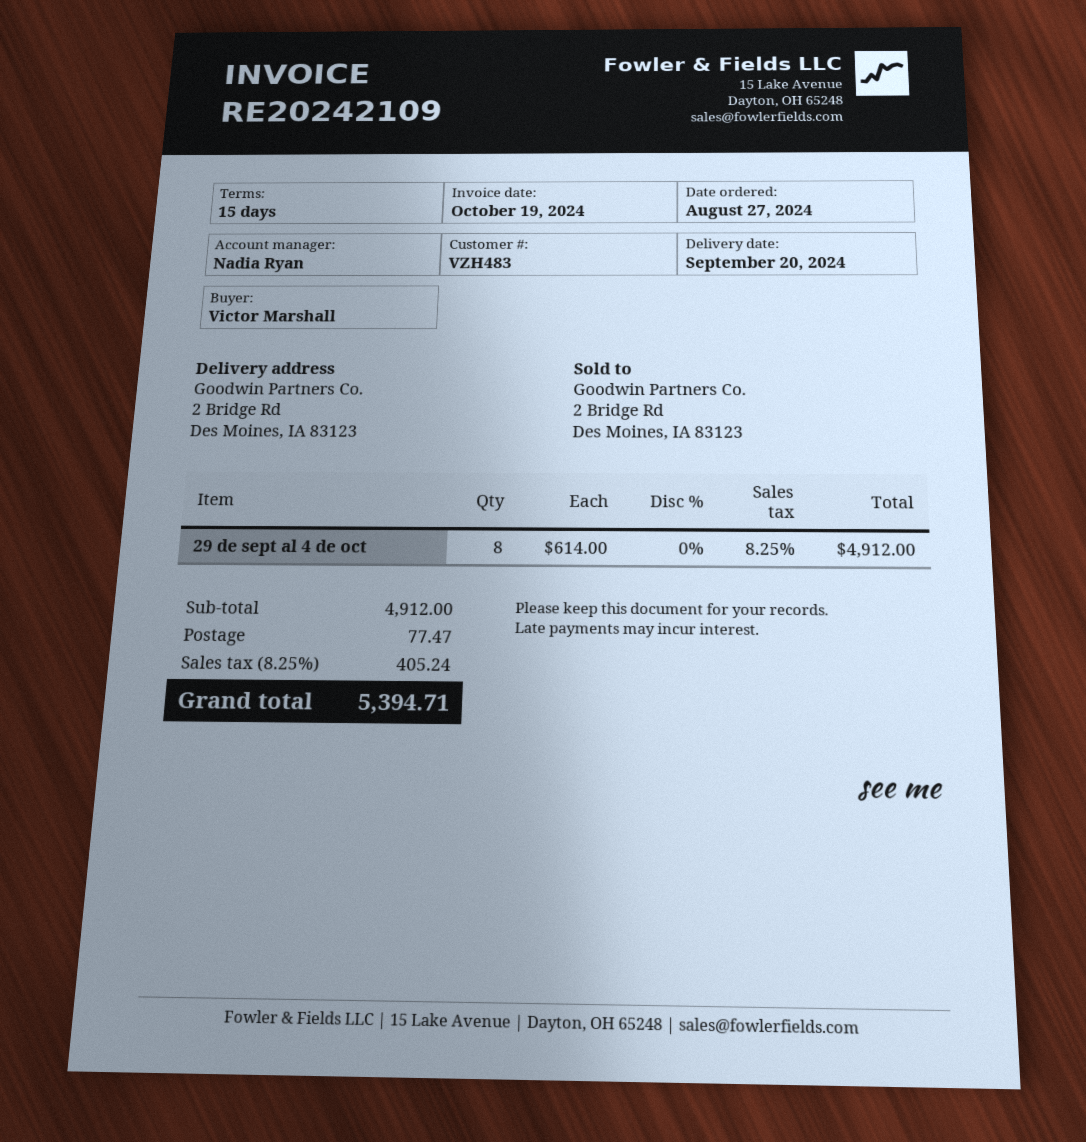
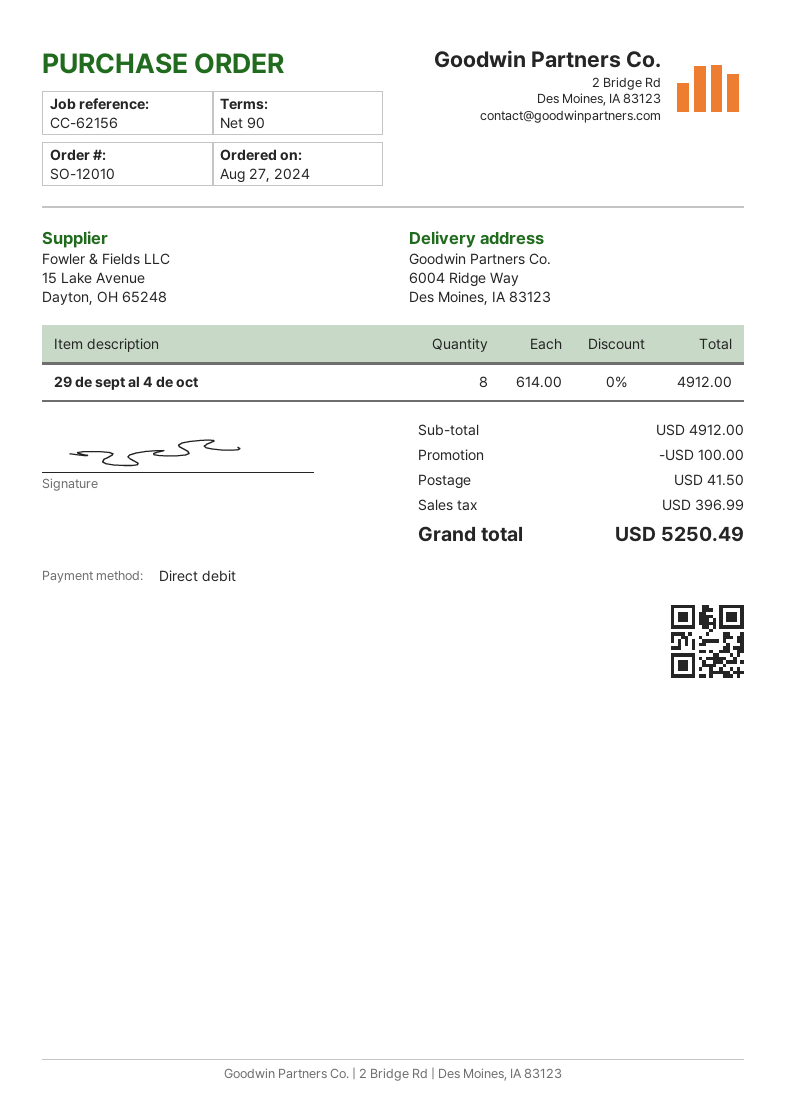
payment terms: 15 days -> 90 days
ship to: 2 Bridge Rd, Des Moines, IA 83123 -> 6004 Ridge Way, Des Moines, IA 83123
discount: none -> 100.00
shipping: 77.47 -> 41.50
tax: 405.24 -> 396.99
total: 5394.71 -> 5250.49

